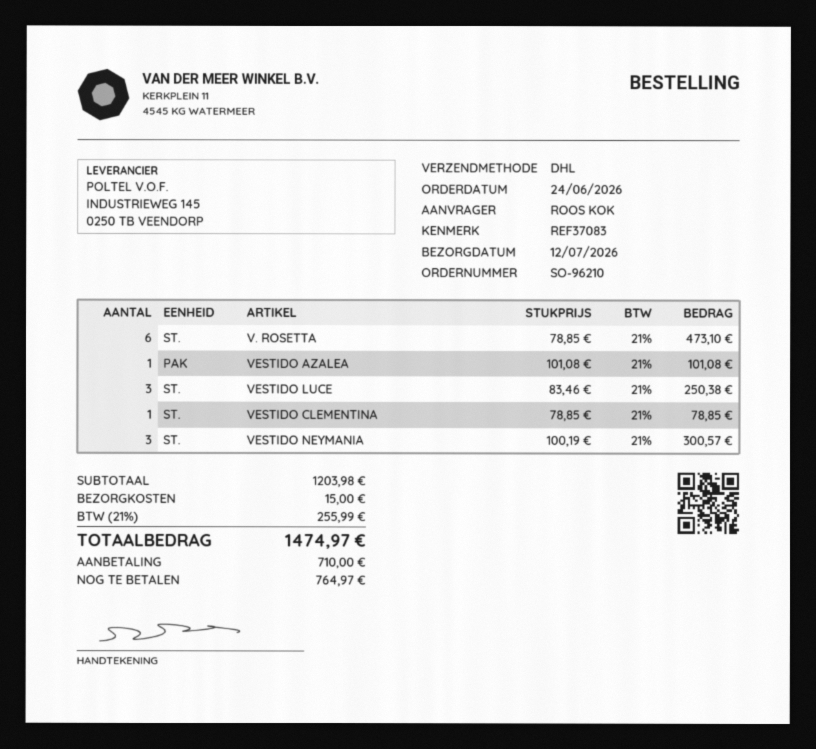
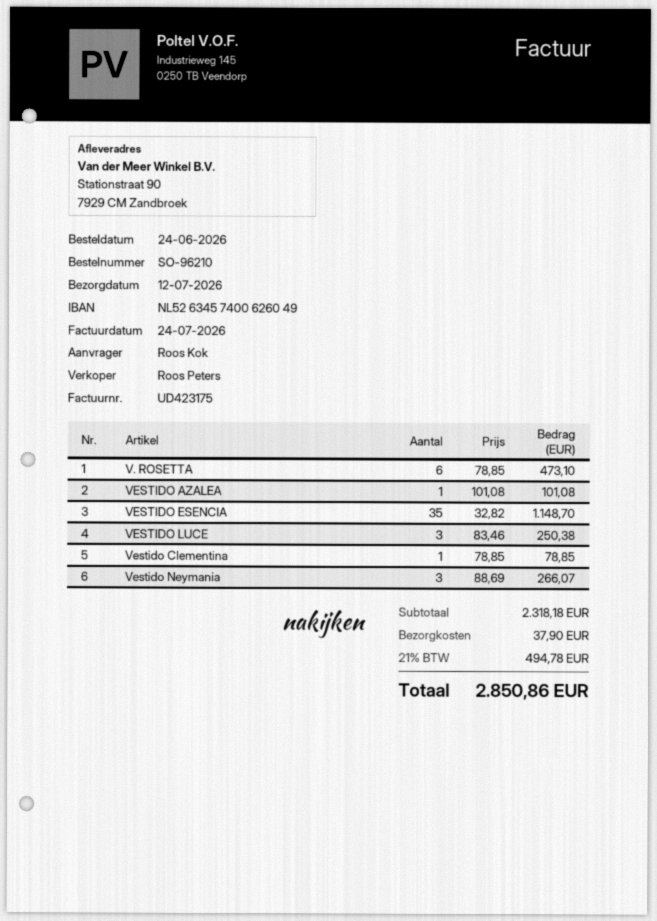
VESTIDO NEYMANIA: 3 x 100.19 = 300.57 -> 3 x 88.69 = 266.07
VESTIDO ESENCIA: none -> 35 x 32.82 = 1148.70
subtotal: 1203.98 -> 2318.18
shipping: 15.00 -> 37.90
tax: 21% = 255.99 -> 21% = 494.78
total: 1474.97 -> 2850.86

